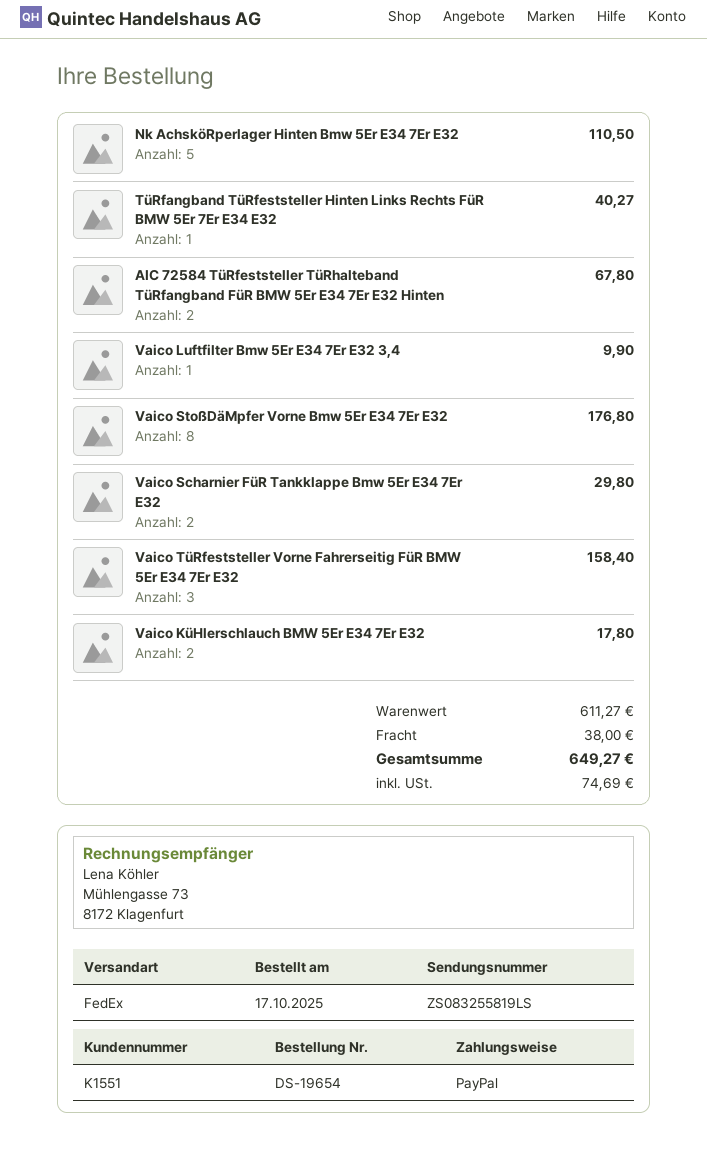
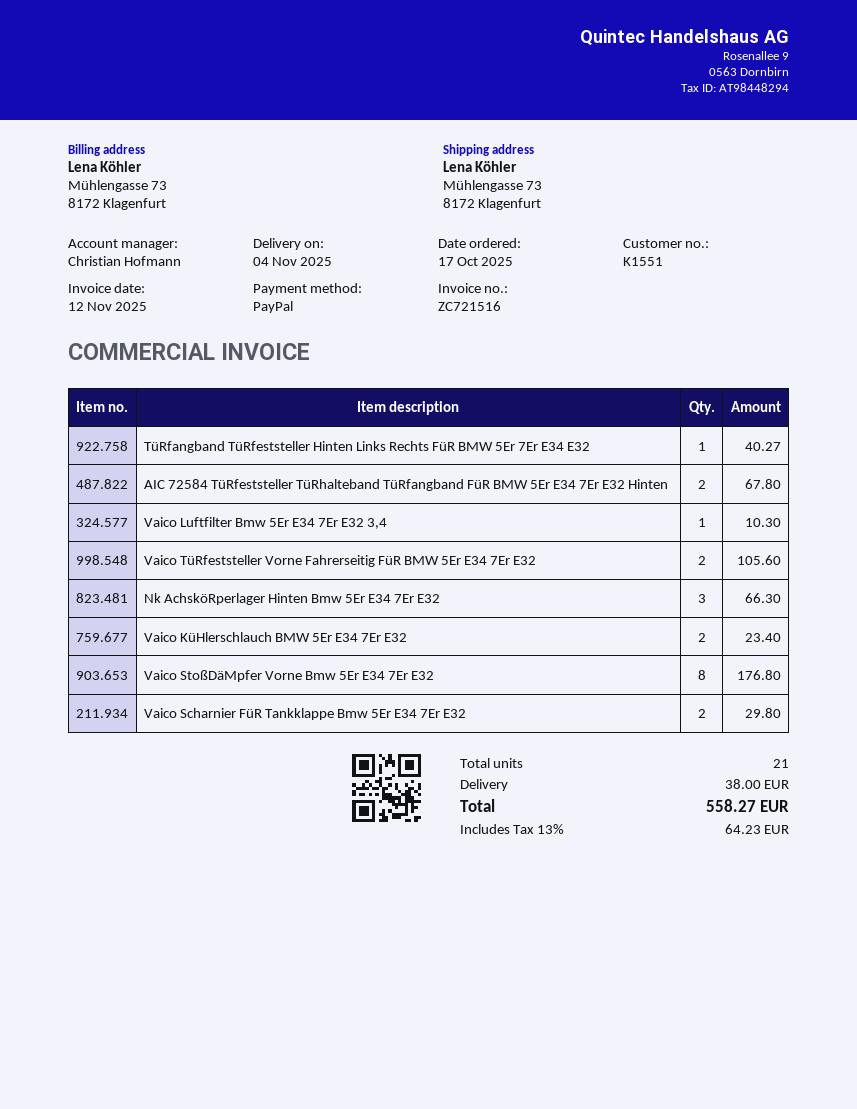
Nk AchsköRperlager Hinten Bmw 5Er E34 7Er E32: 5 for 110.50 -> 3 for 66.30
Vaico Luftfilter Bmw 5Er E34 7Er E32 3,4: 1 for 9.90 -> 1 for 10.30
Vaico TüRfeststeller Vorne Fahrerseitig FüR BMW 5Er E34 7Er E32: 3 for 158.40 -> 2 for 105.60
Vaico KüHlerschlauch BMW 5Er E34 7Er E32: 2 for 17.80 -> 2 for 23.40
tax: 74.69 -> 64.23
total: 649.27 -> 558.27

